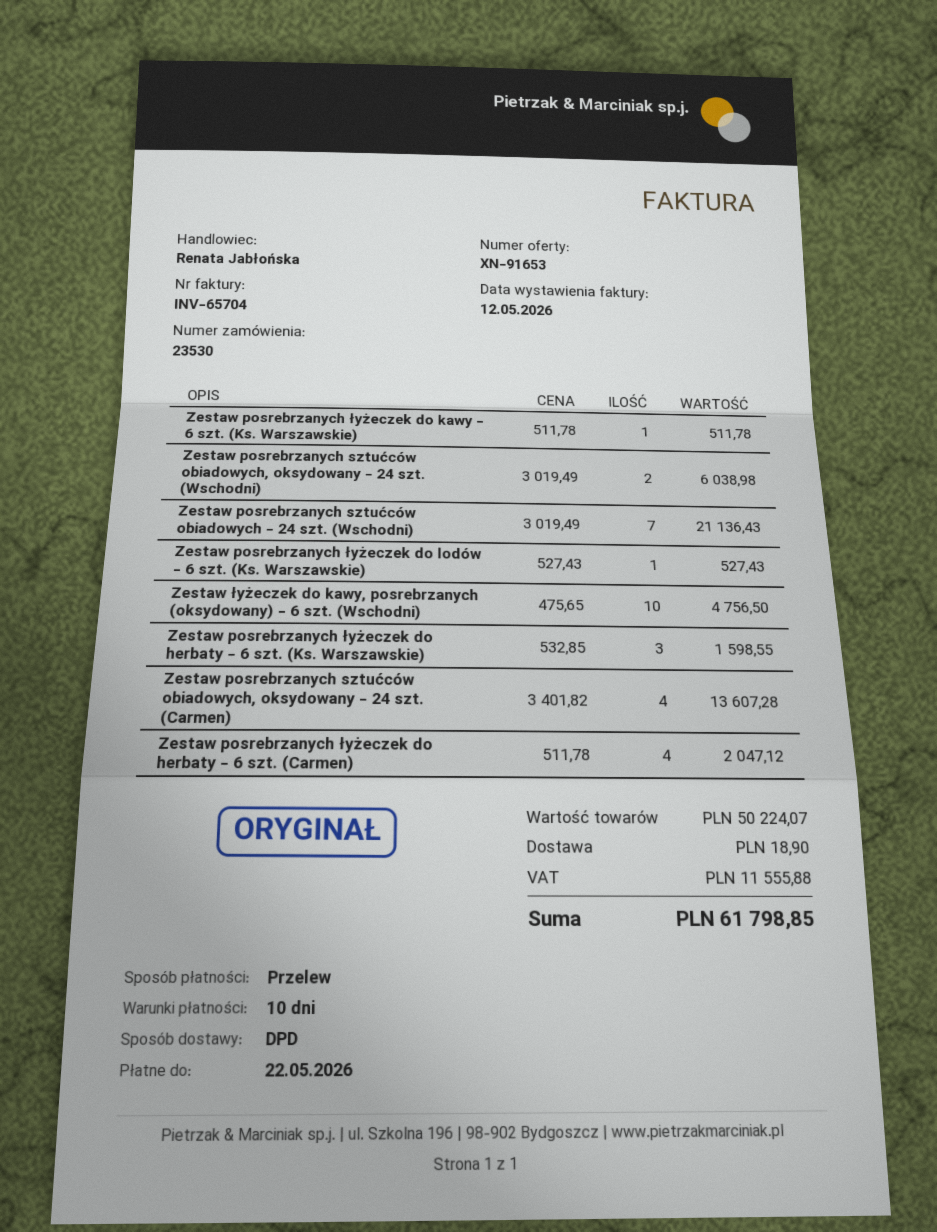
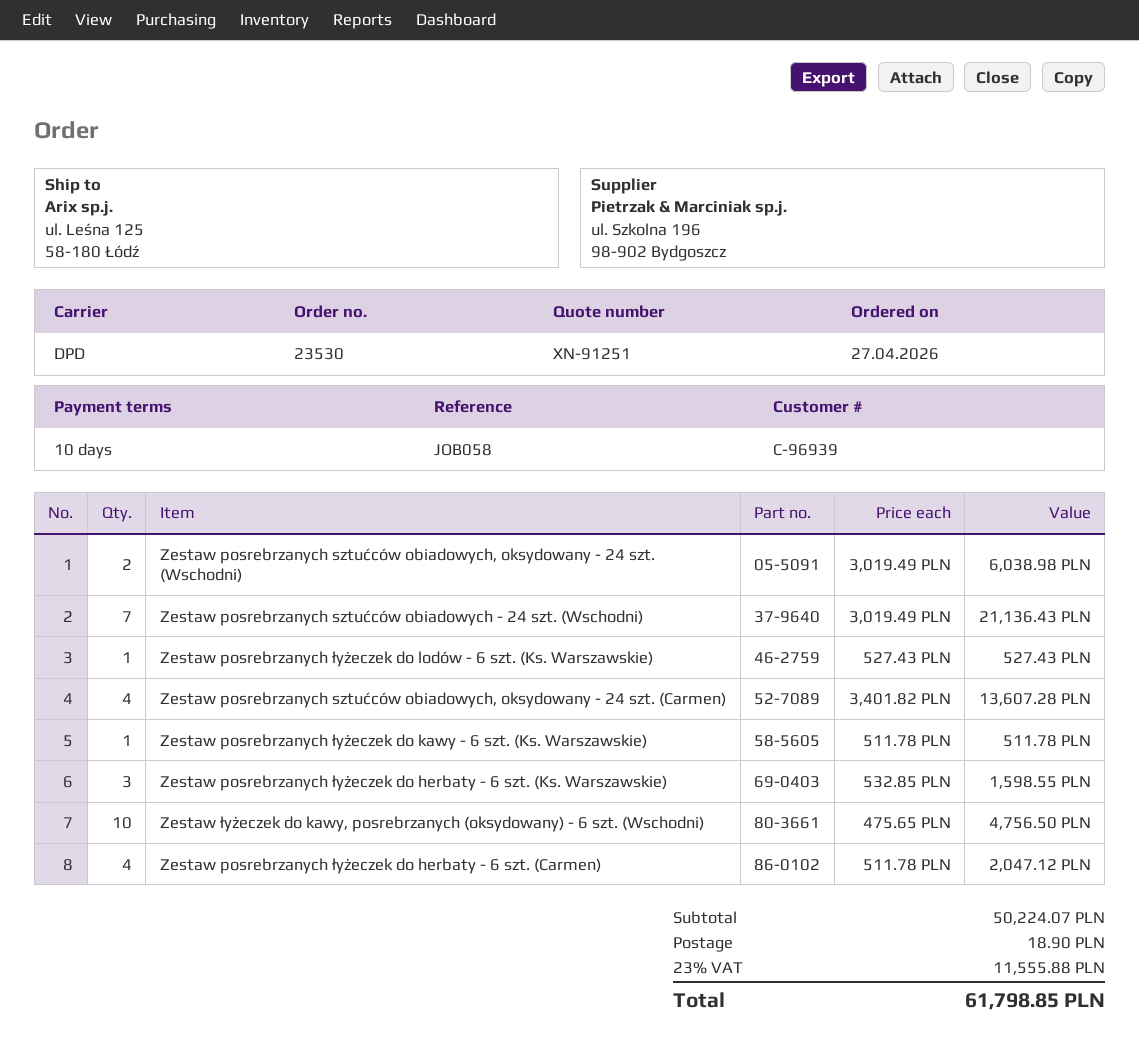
quote number: XN-91653 -> XN-91251

